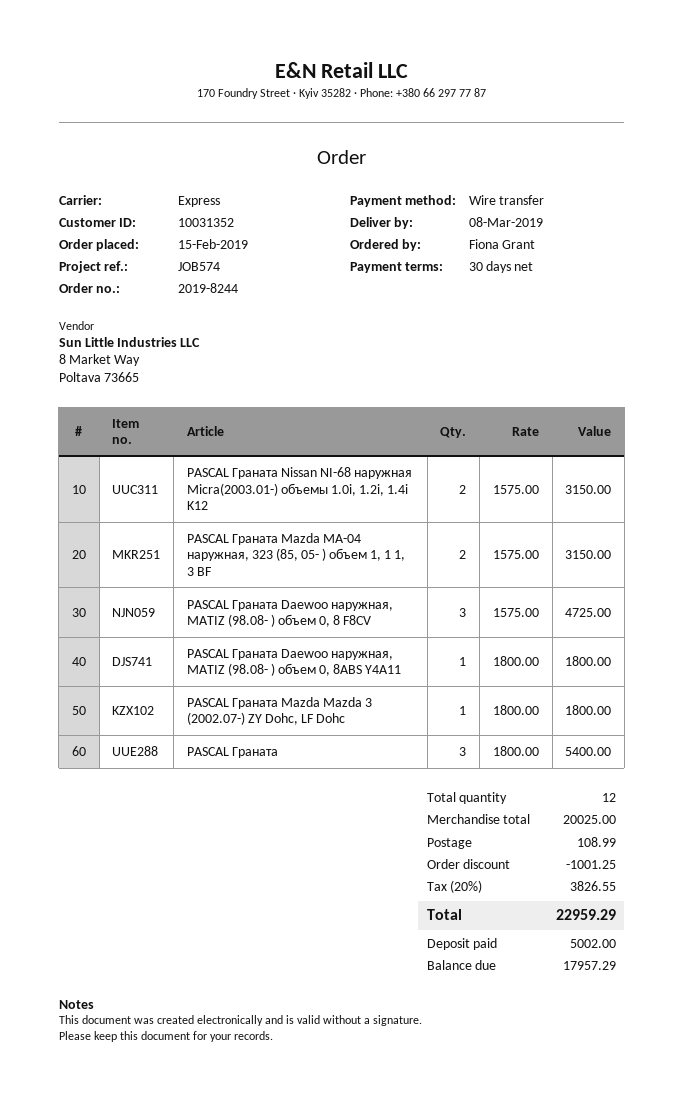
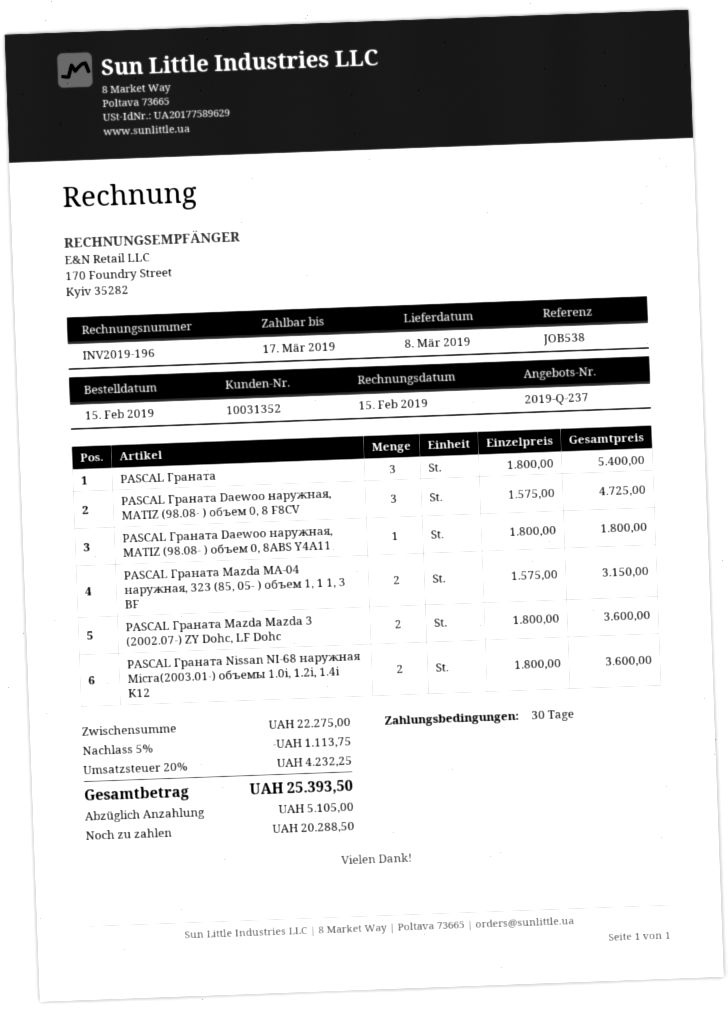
reference: JOB574 -> JOB538
PASCAL Граната Nissan NI-68 наружная Micra(2003.01-) объемы 1.0i, 1.2i, 1.4i K12: 2 x 1575.00 = 3150.00 -> 2 x 1800.00 = 3600.00
PASCAL Граната Mazda Mazda 3 (2002.07-) ZY Dohc, LF Dohc: 1 x 1800.00 = 1800.00 -> 2 x 1800.00 = 3600.00
subtotal: 20025.00 -> 22275.00
discount: 1001.25 -> 1113.75
shipping: 108.99 -> none
tax: 20% = 3826.55 -> 20% = 4232.25
total: 22959.29 -> 25393.50
deposit: 5002.00 -> 5105.00
balance: 17957.29 -> 20288.50

